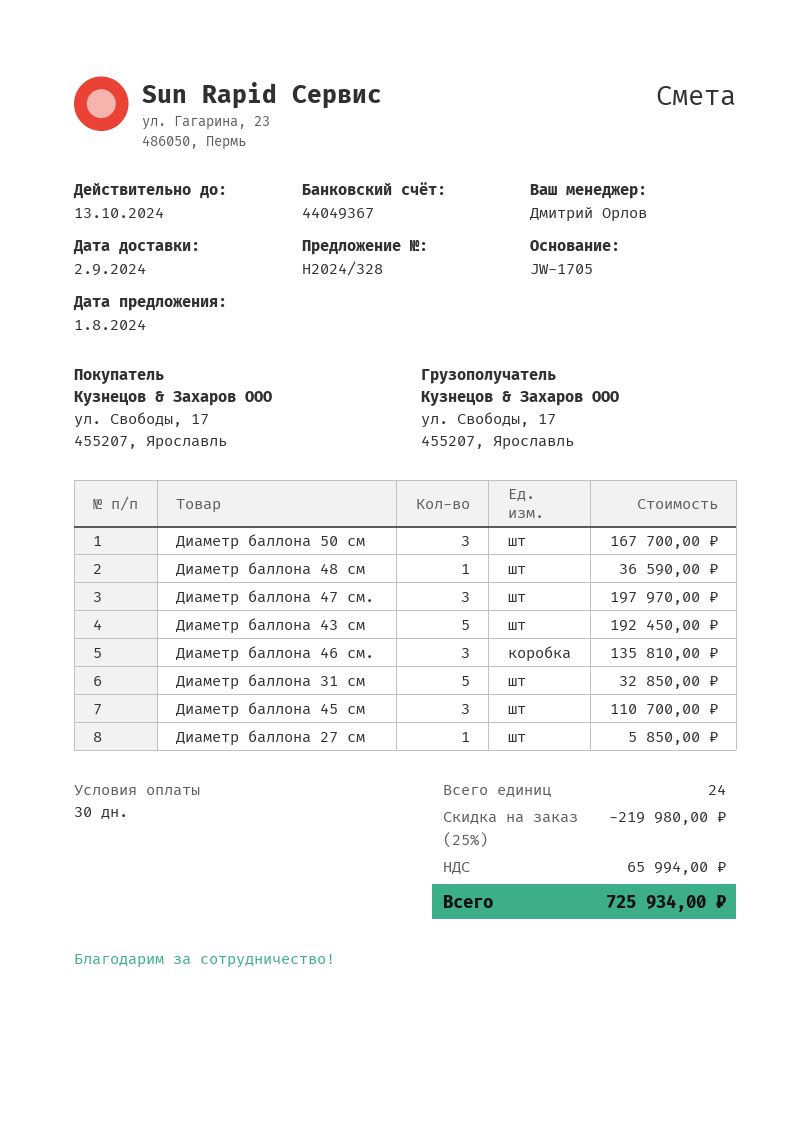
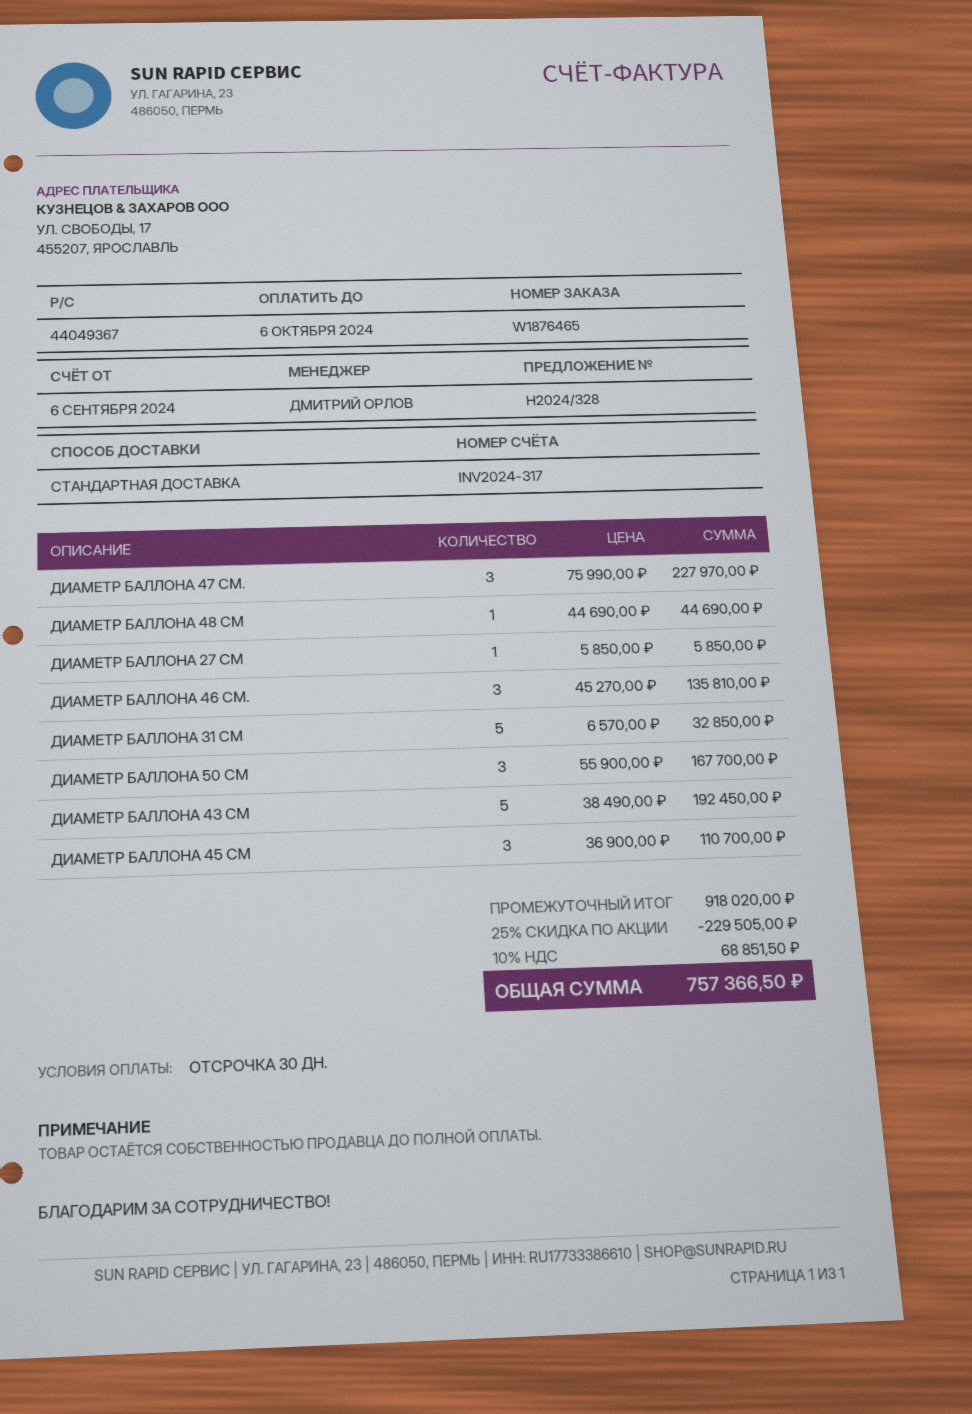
Диаметр баллона 48 см: 1 for 36590.00 -> 1 for 44690.00
Диаметр баллона 47 см.: 3 for 197970.00 -> 3 for 227970.00
discount: 25% = 219980.00 -> 25% = 229505.00
tax: 65994.00 -> 68851.50
total: 725934.00 -> 757366.50

